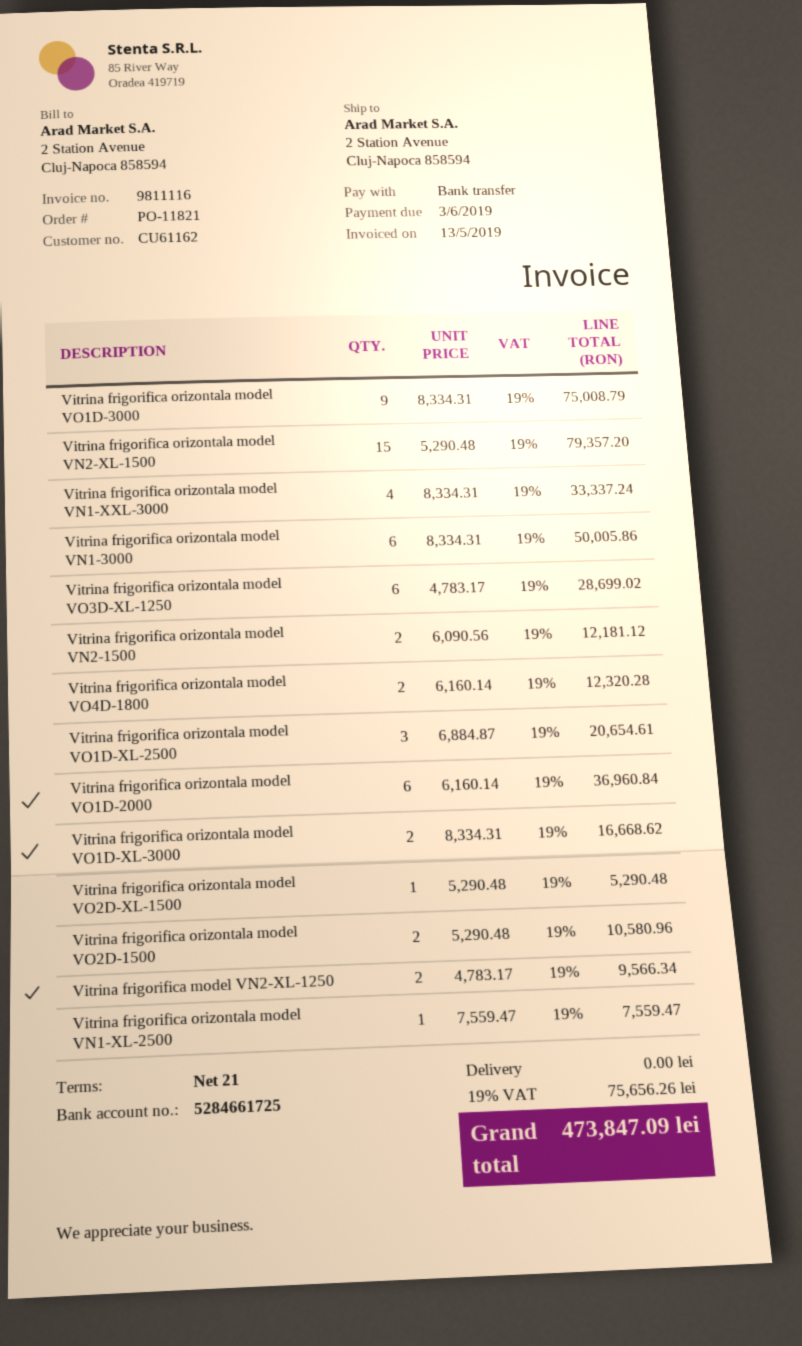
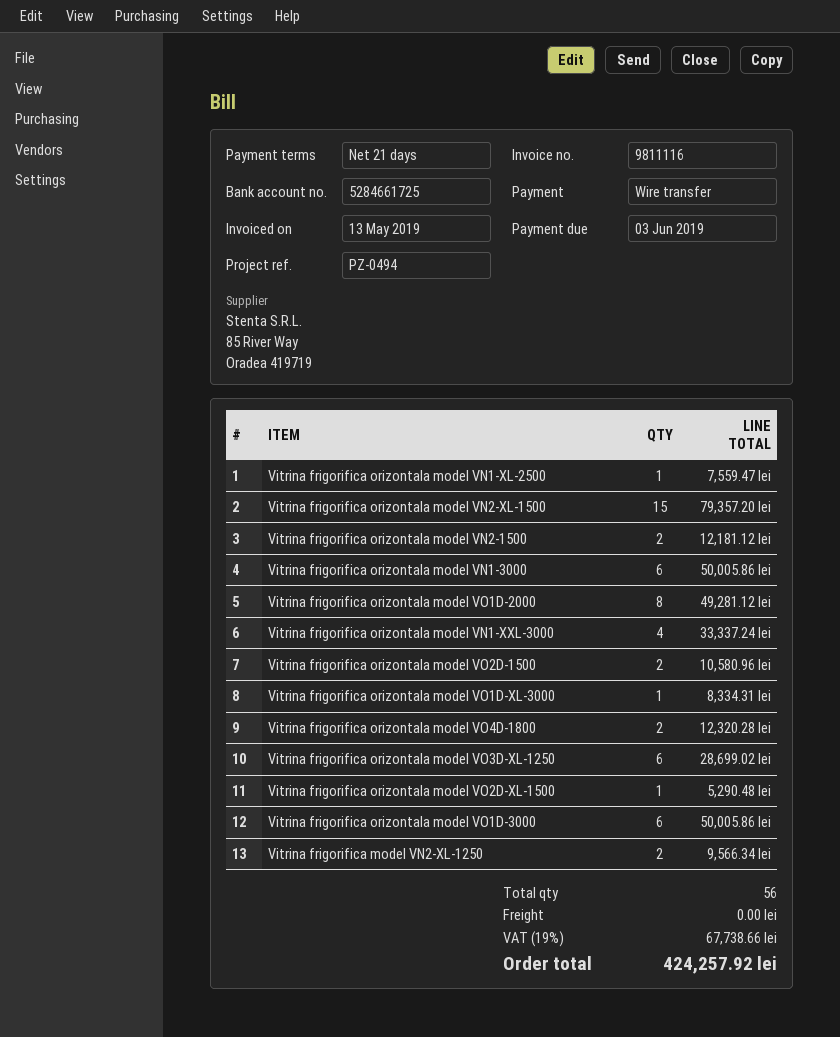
Vitrina frigorifica orizontala model VO1D-3000: 9 for 75008.79 -> 6 for 50005.86
Vitrina frigorifica orizontala model VO1D-XL-2500: 3 for 20654.61 -> none
Vitrina frigorifica orizontala model VO1D-2000: 6 for 36960.84 -> 8 for 49281.12
Vitrina frigorifica orizontala model VO1D-XL-3000: 2 for 16668.62 -> 1 for 8334.31
tax: 19% = 75656.26 -> 19% = 67738.66
total: 473847.09 -> 424257.92

